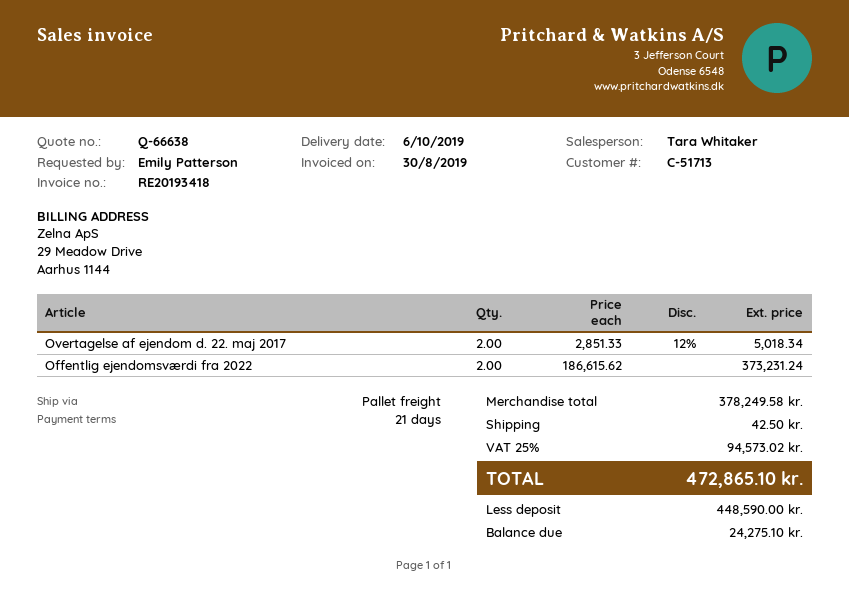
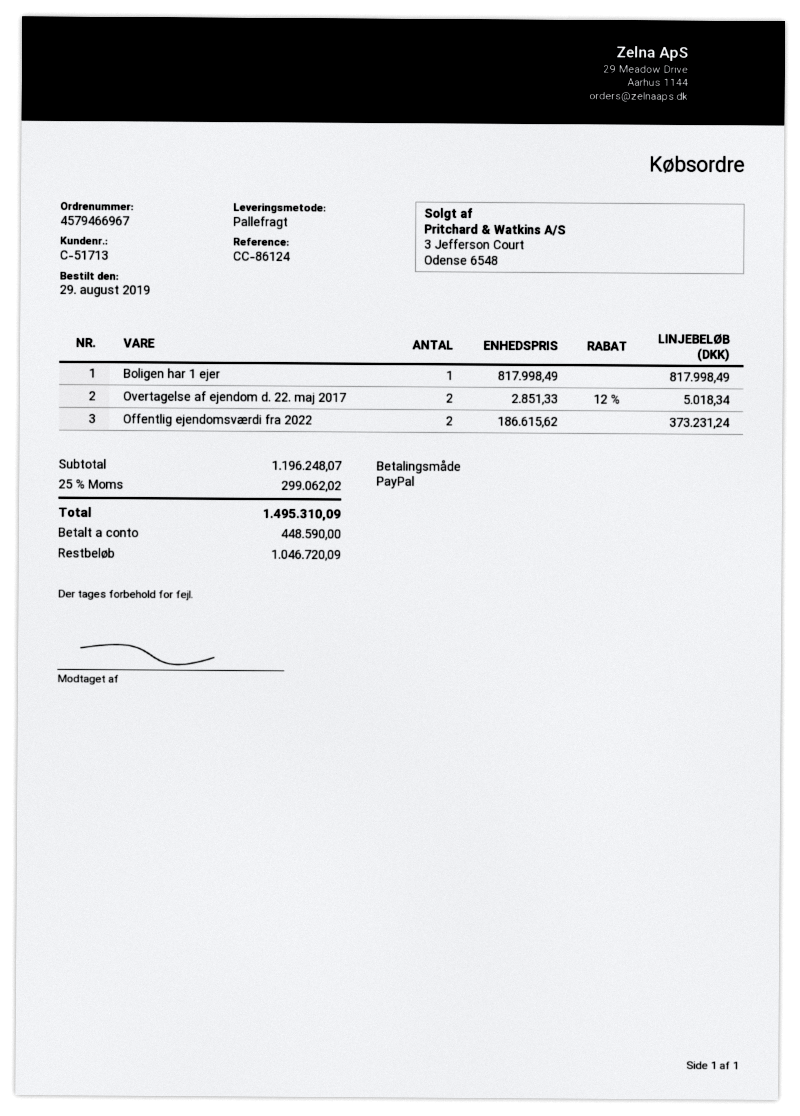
Boligen har 1 ejer: none -> 1 x 817998.49 = 817998.49
subtotal: 378249.58 -> 1196248.07
shipping: 42.50 -> none
tax: 25% = 94573.02 -> 25% = 299062.02
total: 472865.10 -> 1495310.09
balance: 24275.10 -> 1046720.09

